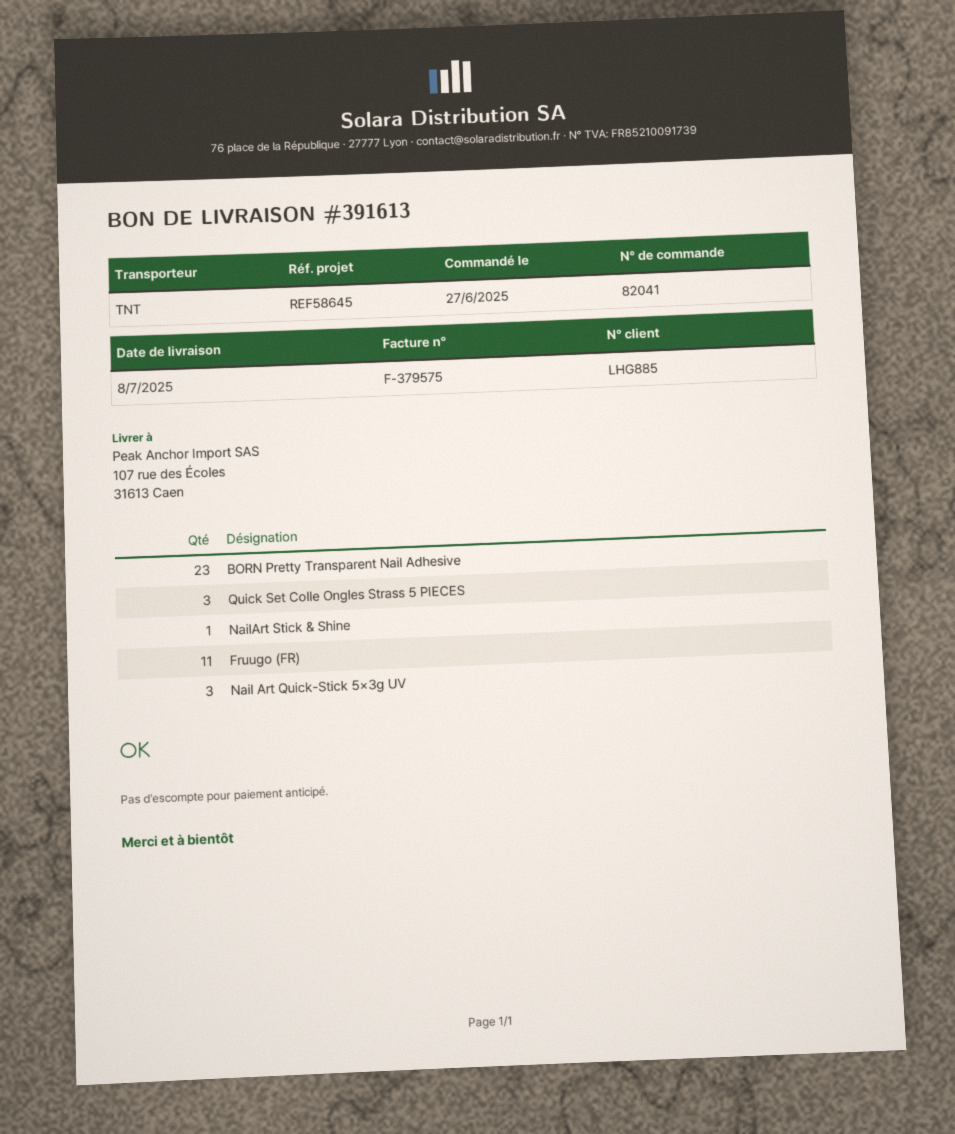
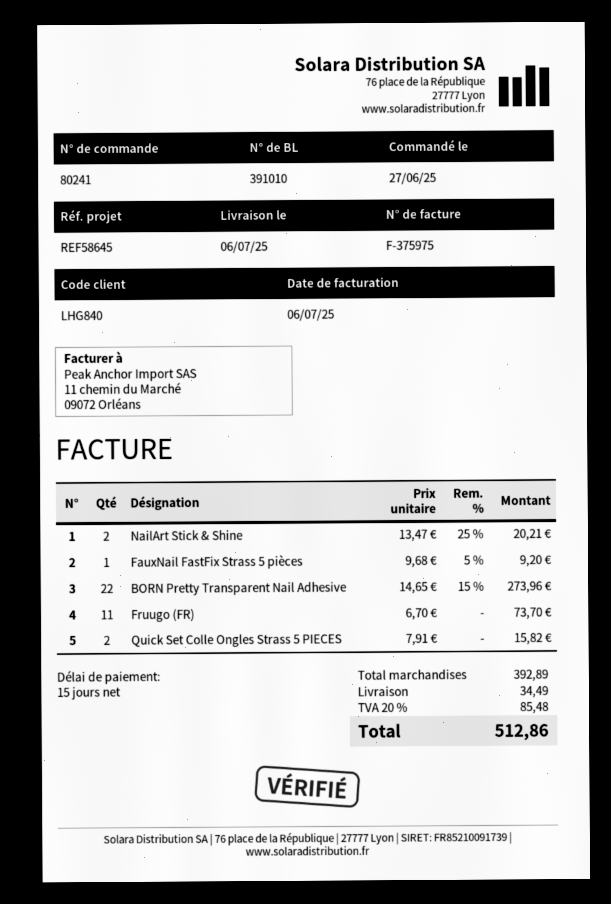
order number: 82041 -> 80241
delivery note number: 391613 -> 391010
delivery date: 2025-07-08 -> 2025-07-06
invoice number: F-379575 -> F-375975
customer number: LHG885 -> LHG840
BORN Pretty Transparent Nail Adhesive: 23 -> 22
Quick Set Colle Ongles Strass 5 PIECES: 3 -> 2
NailArt Stick & Shine: 1 -> 2
Nail Art Quick‑Stick 5×3g UV: 3 -> none
FauxNail FastFix Strass 5 pièces: none -> 1

